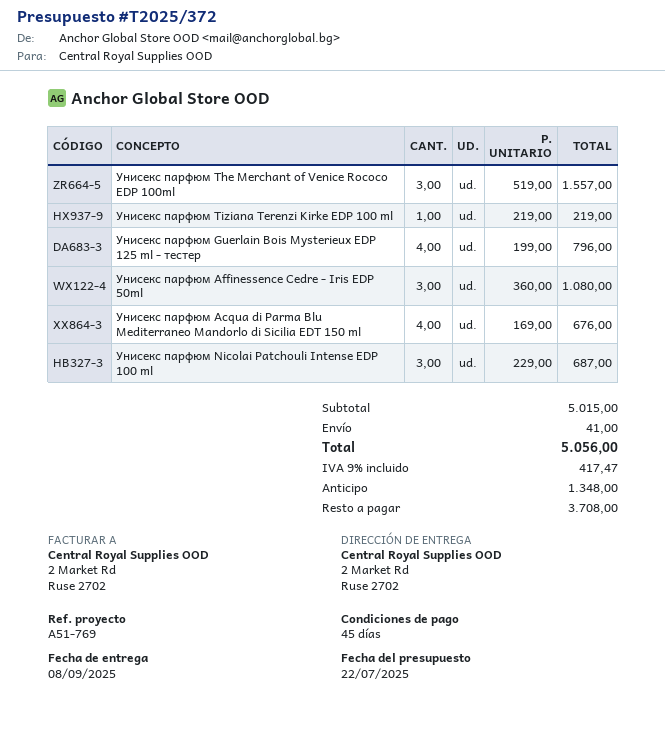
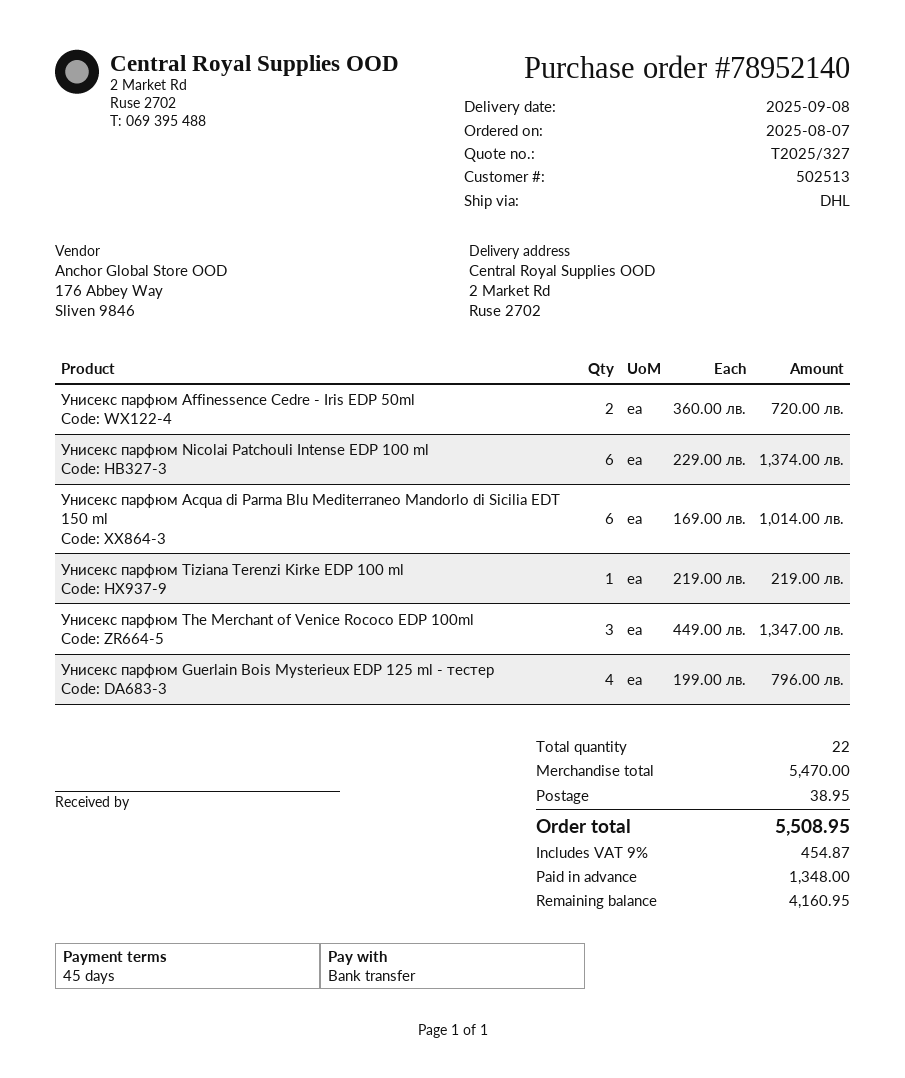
quote number: T2025/372 -> T2025/327
Унисекс парфюм The Merchant of Venice Rococo EDP 100ml: 3 x 519.00 = 1557.00 -> 3 x 449.00 = 1347.00
Унисекс парфюм Affinessence Cedre - Iris EDP 50ml: 3 x 360.00 = 1080.00 -> 2 x 360.00 = 720.00
Унисекс парфюм Acqua di Parma Blu Mediterraneo Mandorlo di Sicilia EDT 150 ml: 4 x 169.00 = 676.00 -> 6 x 169.00 = 1014.00
Унисекс парфюм Nicolai Patchouli Intense EDP 100 ml: 3 x 229.00 = 687.00 -> 6 x 229.00 = 1374.00
subtotal: 5015.00 -> 5470.00
shipping: 41.00 -> 38.95
tax: 9% = 417.47 -> 9% = 454.87
total: 5056.00 -> 5508.95
balance: 3708.00 -> 4160.95

